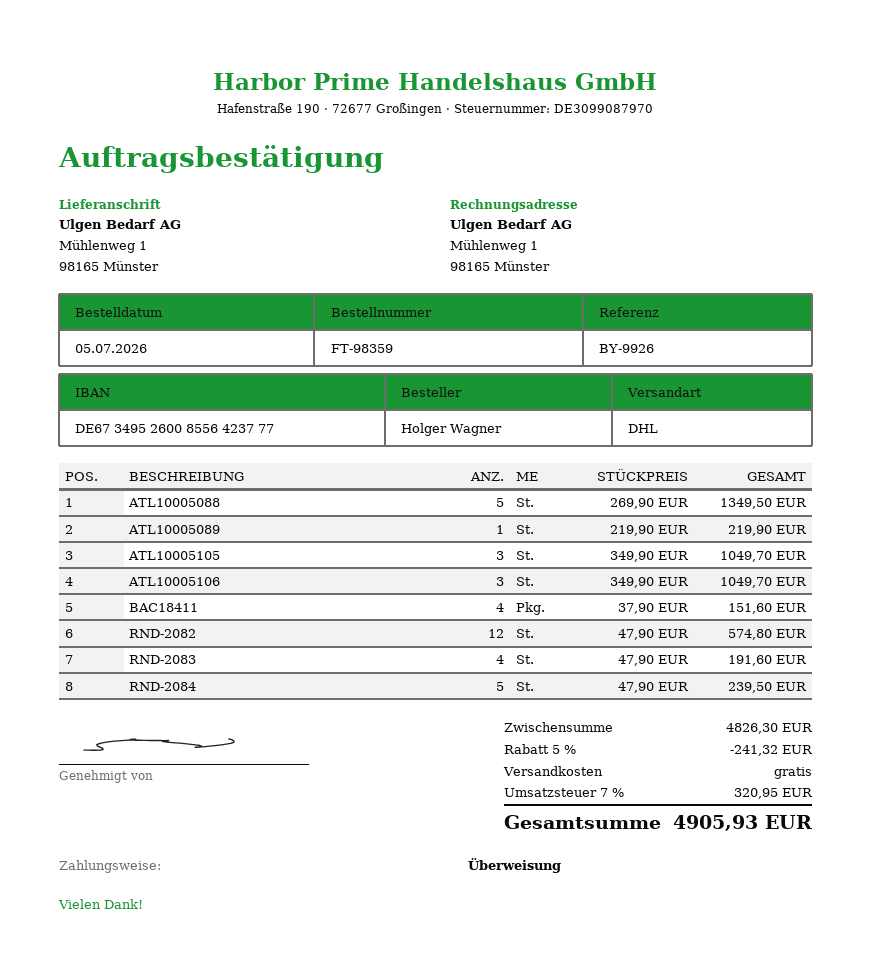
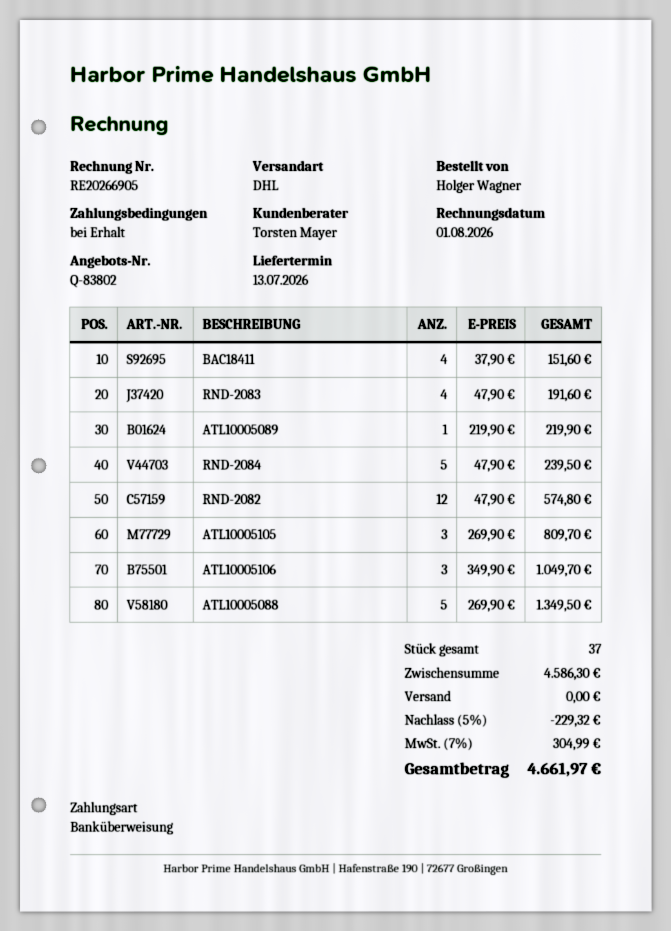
ATL10005105: 3 x 349.90 = 1049.70 -> 3 x 269.90 = 809.70
subtotal: 4826.30 -> 4586.30
discount: 5% = 241.32 -> 5% = 229.32
tax: 7% = 320.95 -> 7% = 304.99
total: 4905.93 -> 4661.97

